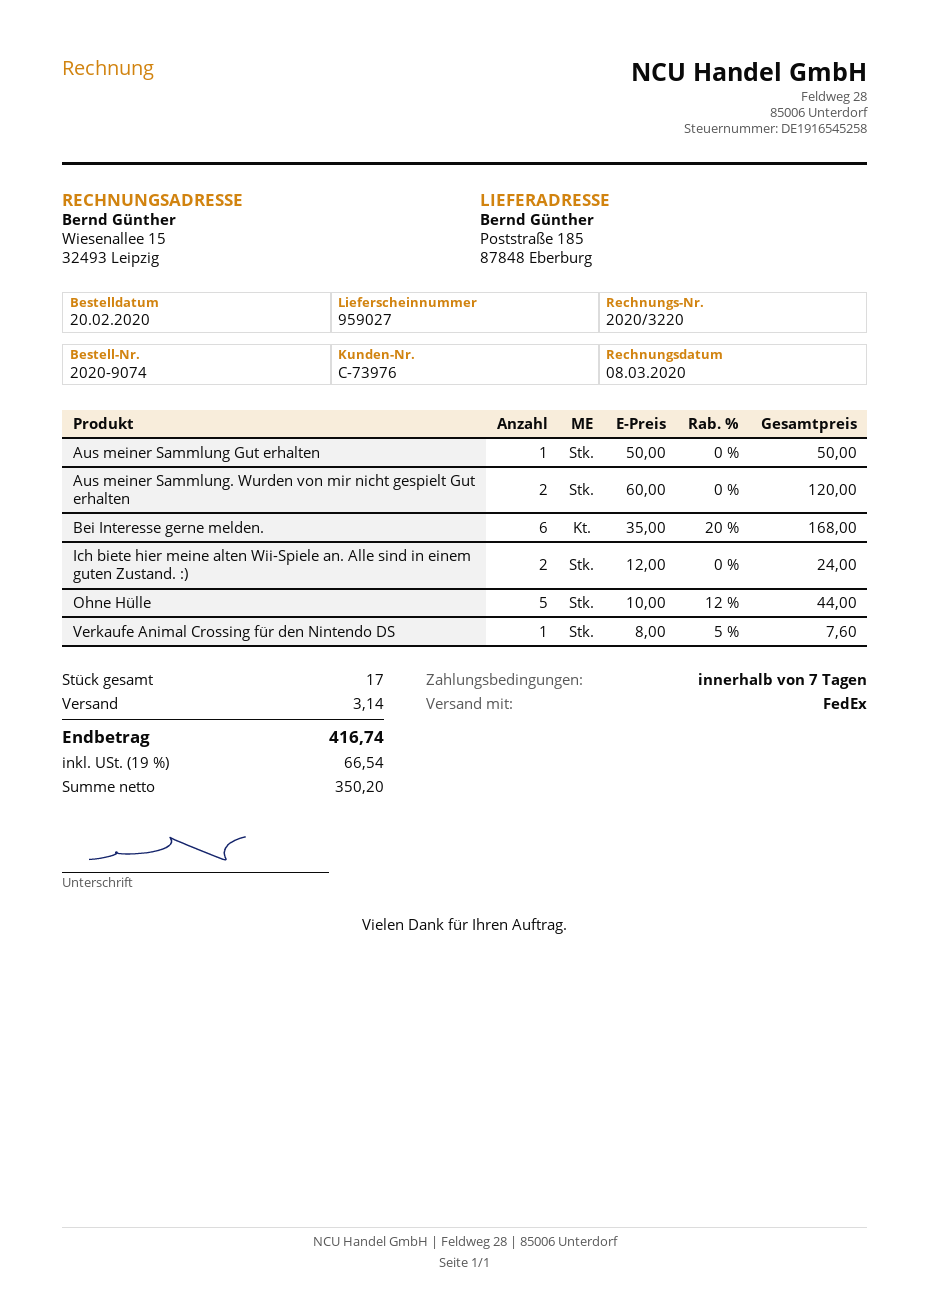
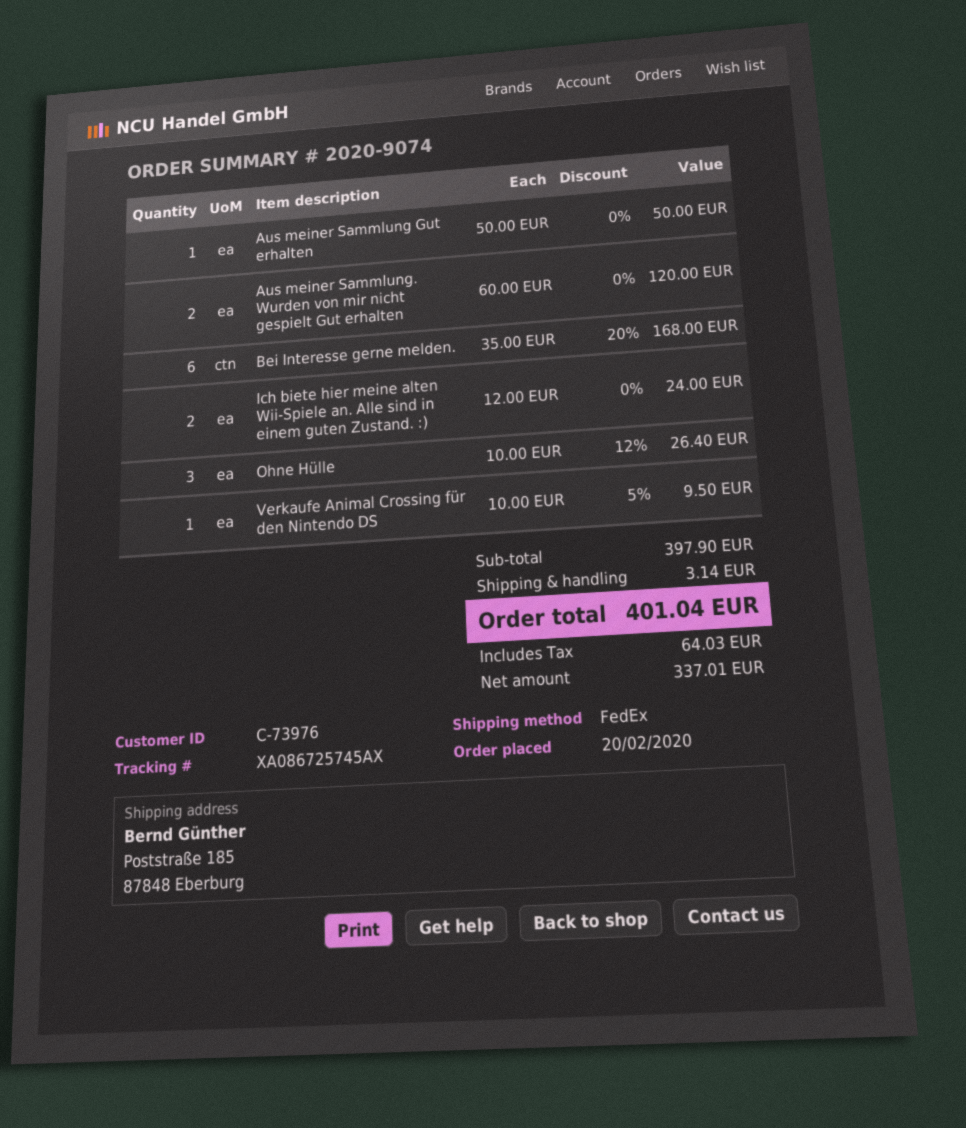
Ohne Hülle: 5 x 10.00 - 12% = 44.00 -> 3 x 10.00 - 12% = 26.40
Verkaufe Animal Crossing für den Nintendo DS: 1 x 8.00 - 5% = 7.60 -> 1 x 10.00 - 5% = 9.50
net: 350.20 -> 337.01
tax: 66.54 -> 64.03
total: 416.74 -> 401.04

